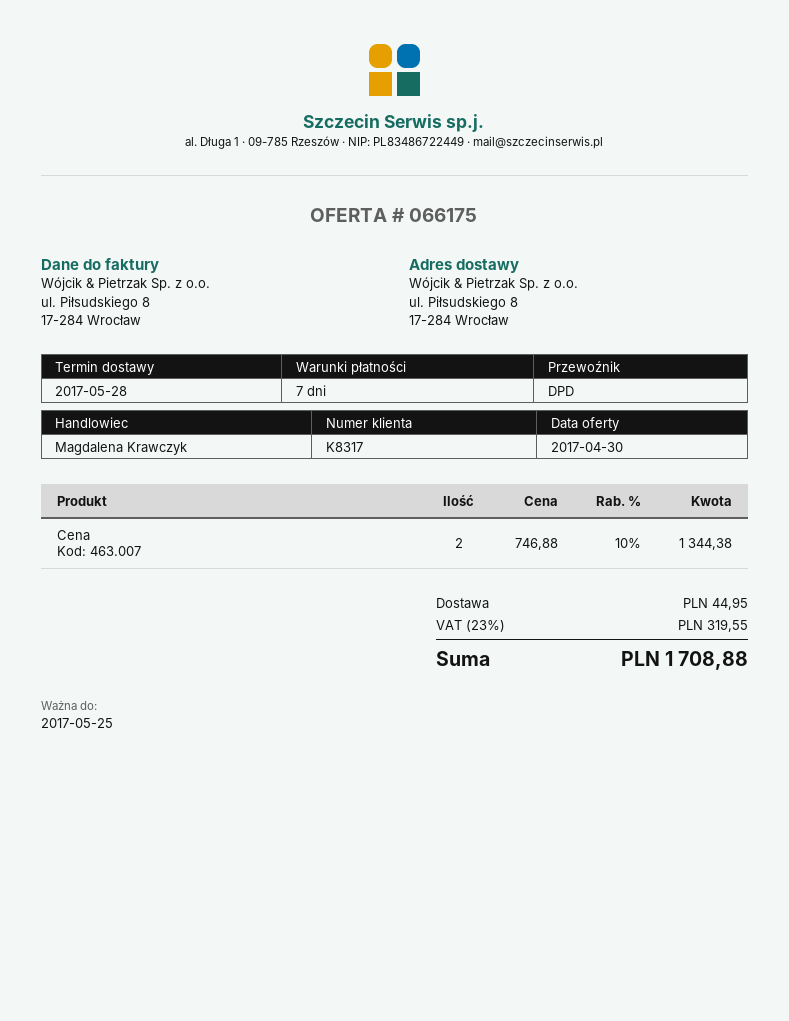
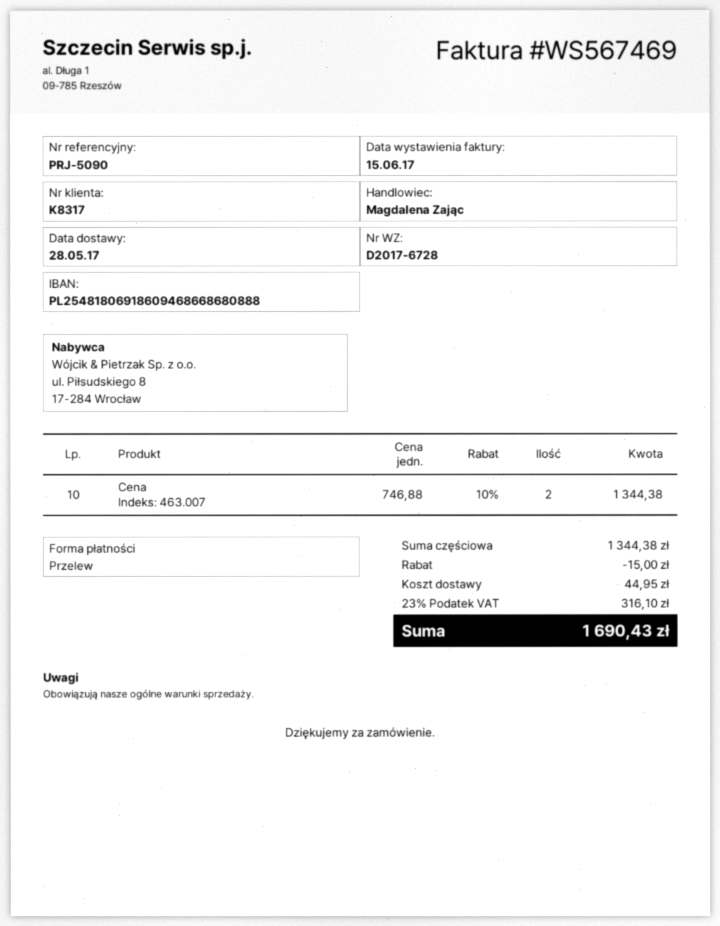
sales rep: Magdalena Krawczyk -> Magdalena Zając
discount: none -> 15.00
tax: 23% = 319.55 -> 23% = 316.10
total: 1708.88 -> 1690.43

